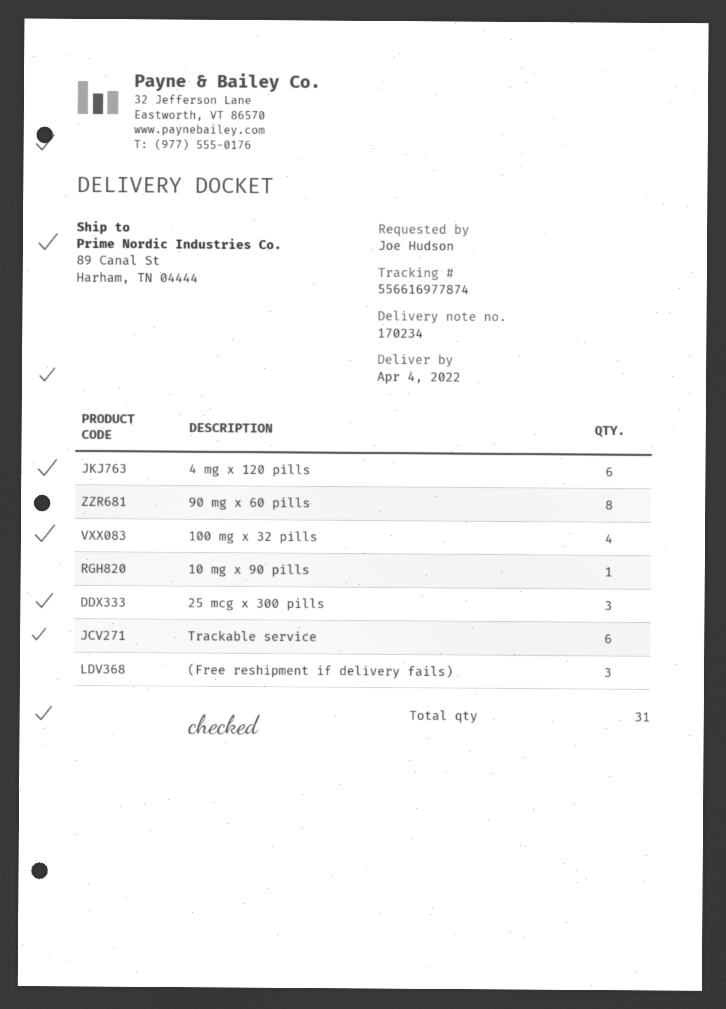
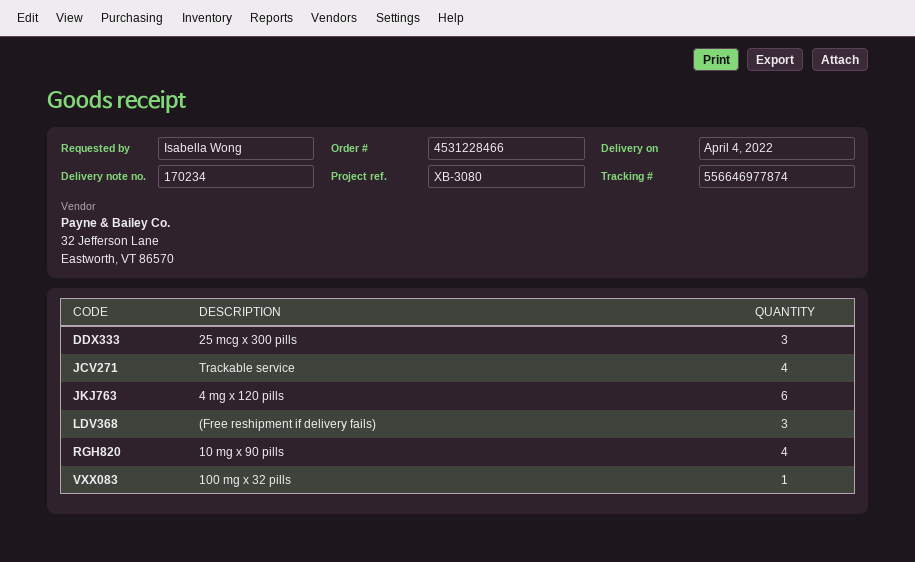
ordered by: Joe Hudson -> Isabella Wong
tracking number: 556616977874 -> 556646977874
90 mg x 60 pills: 8 -> none
100 mg x 32 pills: 4 -> 1
10 mg x 90 pills: 1 -> 4
Trackable service: 6 -> 4

